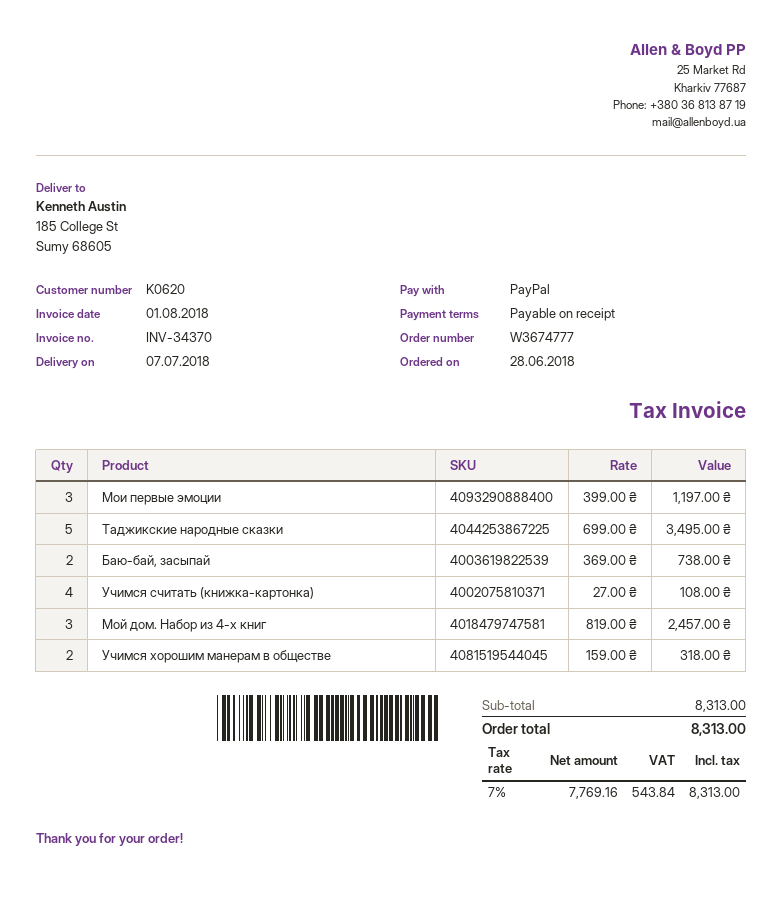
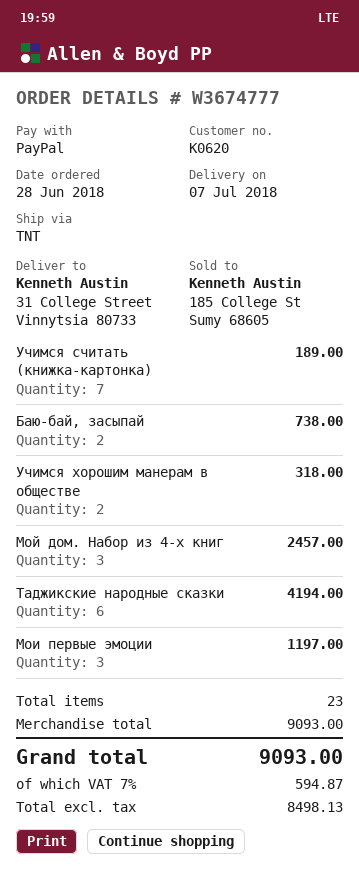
ship to: 185 College St, Sumy 68605 -> 31 College Street, Vinnytsia 80733
Таджикские народные сказки: 5 for 3495.00 -> 6 for 4194.00
Учимся считать (книжка-картонка): 4 for 108.00 -> 7 for 189.00
subtotal: 8313.00 -> 9093.00
net: 7769.16 -> 8498.13
tax: 7% = 543.84 -> 7% = 594.87
total: 8313.00 -> 9093.00

